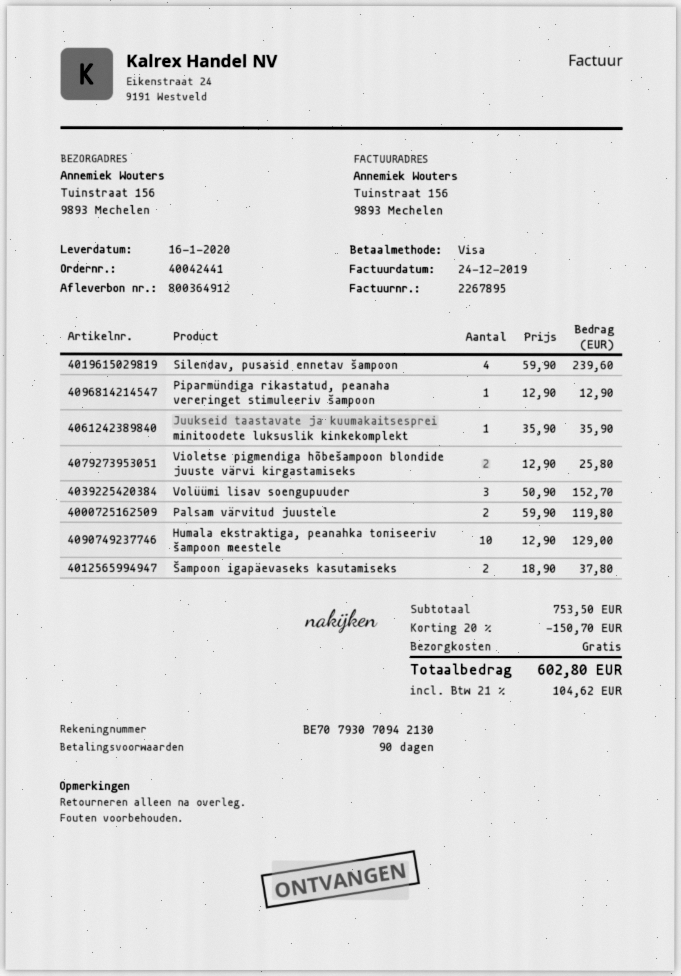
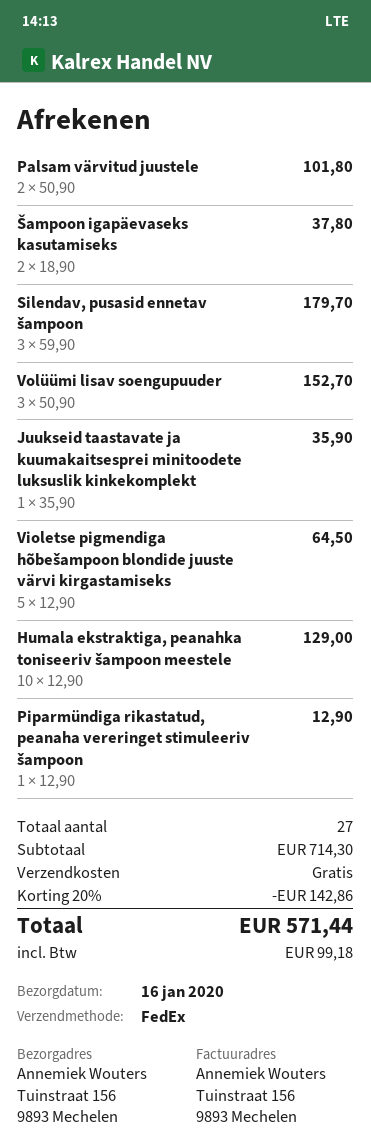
Silendav, pusasid ennetav šampoon: 4 x 59.90 = 239.60 -> 3 x 59.90 = 179.70
Violetse pigmendiga hõbešampoon blondide juuste värvi kirgastamiseks: 2 x 12.90 = 25.80 -> 5 x 12.90 = 64.50
Palsam värvitud juustele: 2 x 59.90 = 119.80 -> 2 x 50.90 = 101.80
subtotal: 753.50 -> 714.30
discount: 20% = 150.70 -> 20% = 142.86
tax: 104.62 -> 99.18
total: 602.80 -> 571.44

